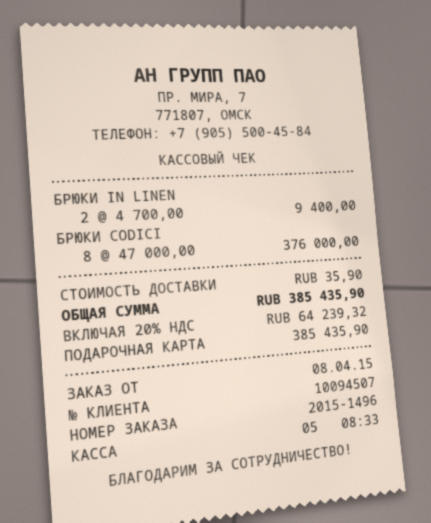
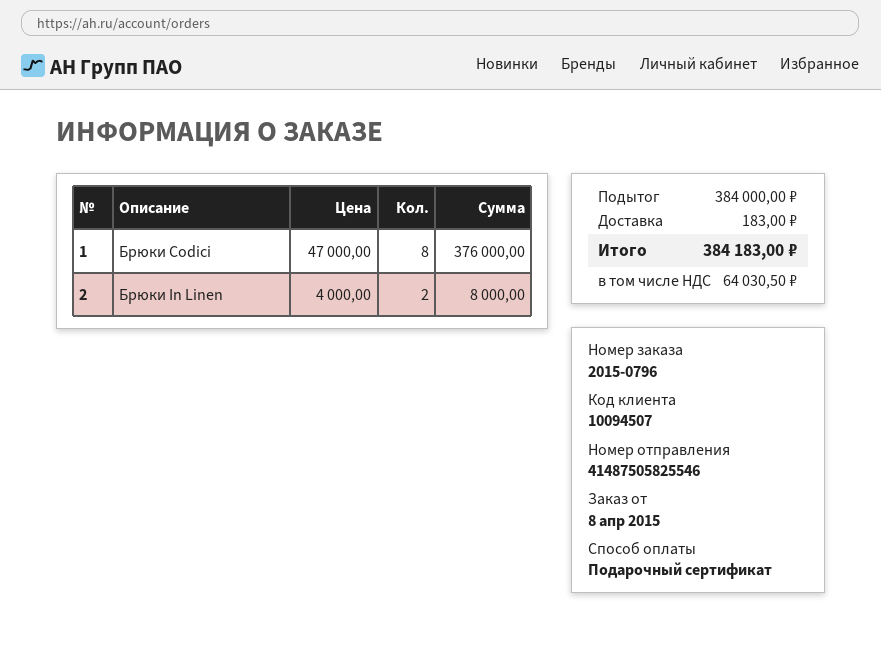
order number: 2015-1496 -> 2015-0796
БРЮКИ IN LINEN: 2 x 4700.00 = 9400.00 -> 2 x 4000.00 = 8000.00
shipping: 35.90 -> 183.00
tax: 64239.32 -> 64030.50
total: 385435.90 -> 384183.00

